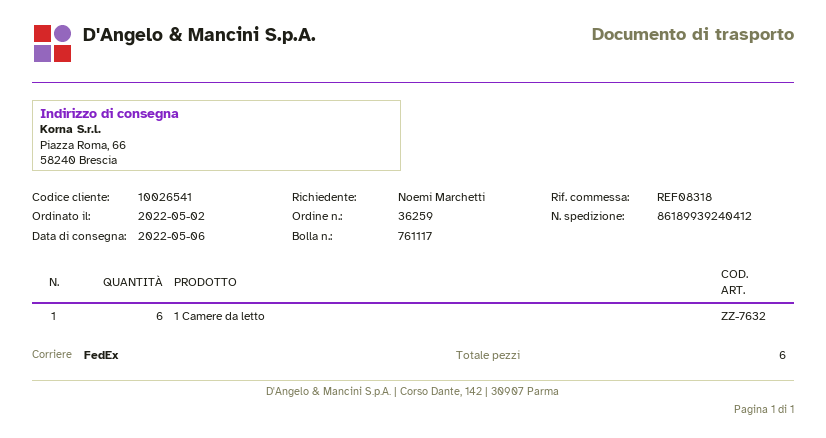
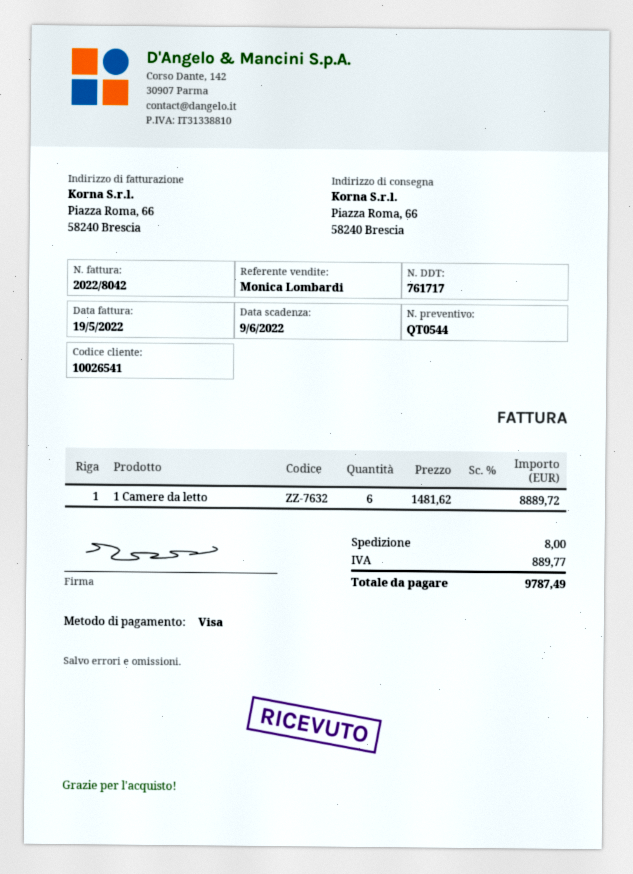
delivery note number: 761117 -> 761717

